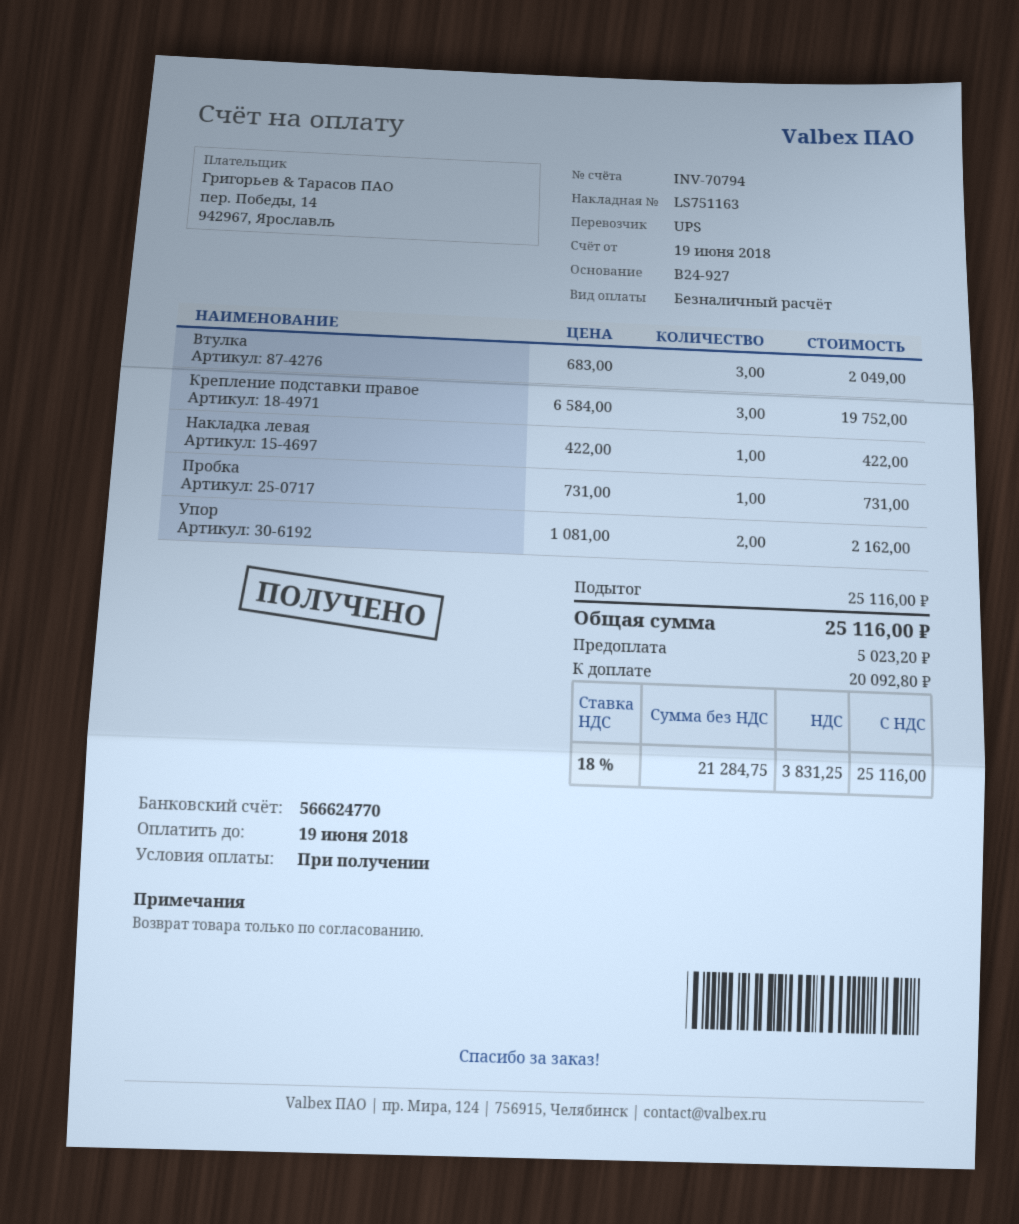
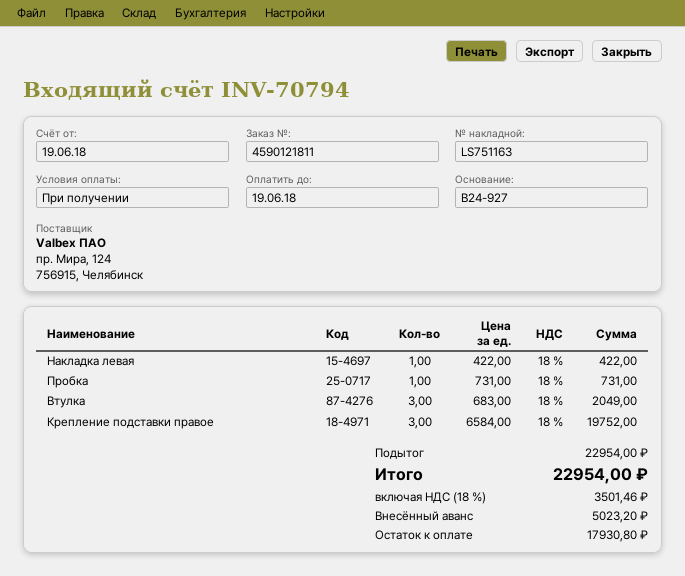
Упор: 2 x 1081.00 = 2162.00 -> none
subtotal: 25116.00 -> 22954.00
tax: 18% = 3831.25 -> 18% = 3501.46
total: 25116.00 -> 22954.00
balance: 20092.80 -> 17930.80

